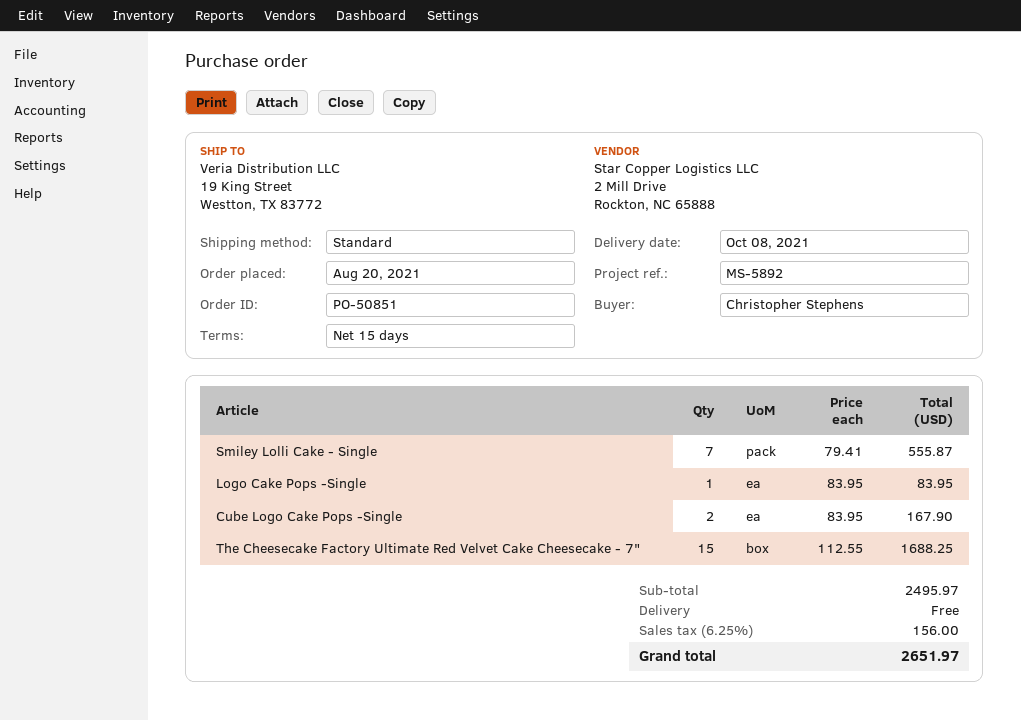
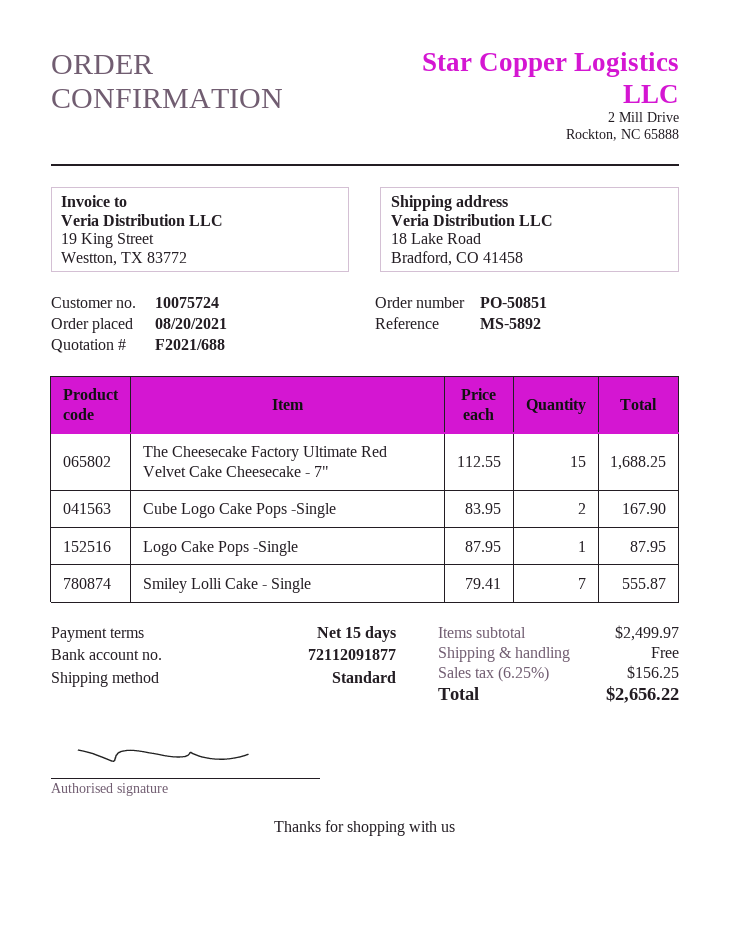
ship to: 19 King Street, Westton, TX 83772 -> 18 Lake Road, Bradford, CO 41458
Logo Cake Pops -Single: 1 x 83.95 = 83.95 -> 1 x 87.95 = 87.95
subtotal: 2495.97 -> 2499.97
tax: 6.25% = 156.00 -> 6.25% = 156.25
total: 2651.97 -> 2656.22

